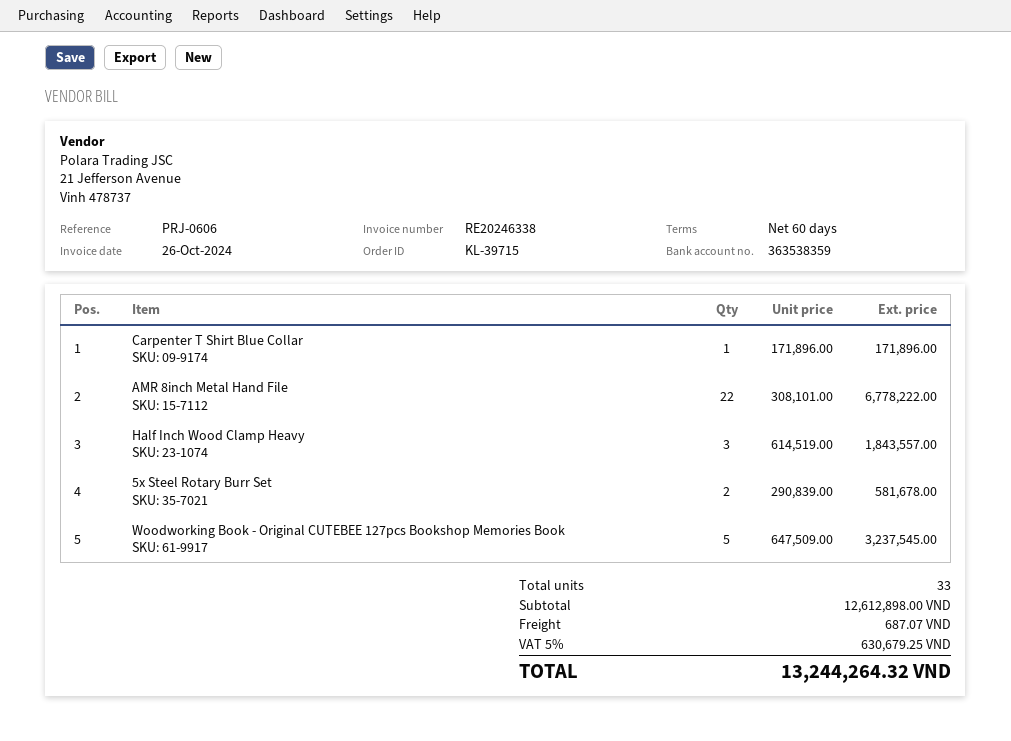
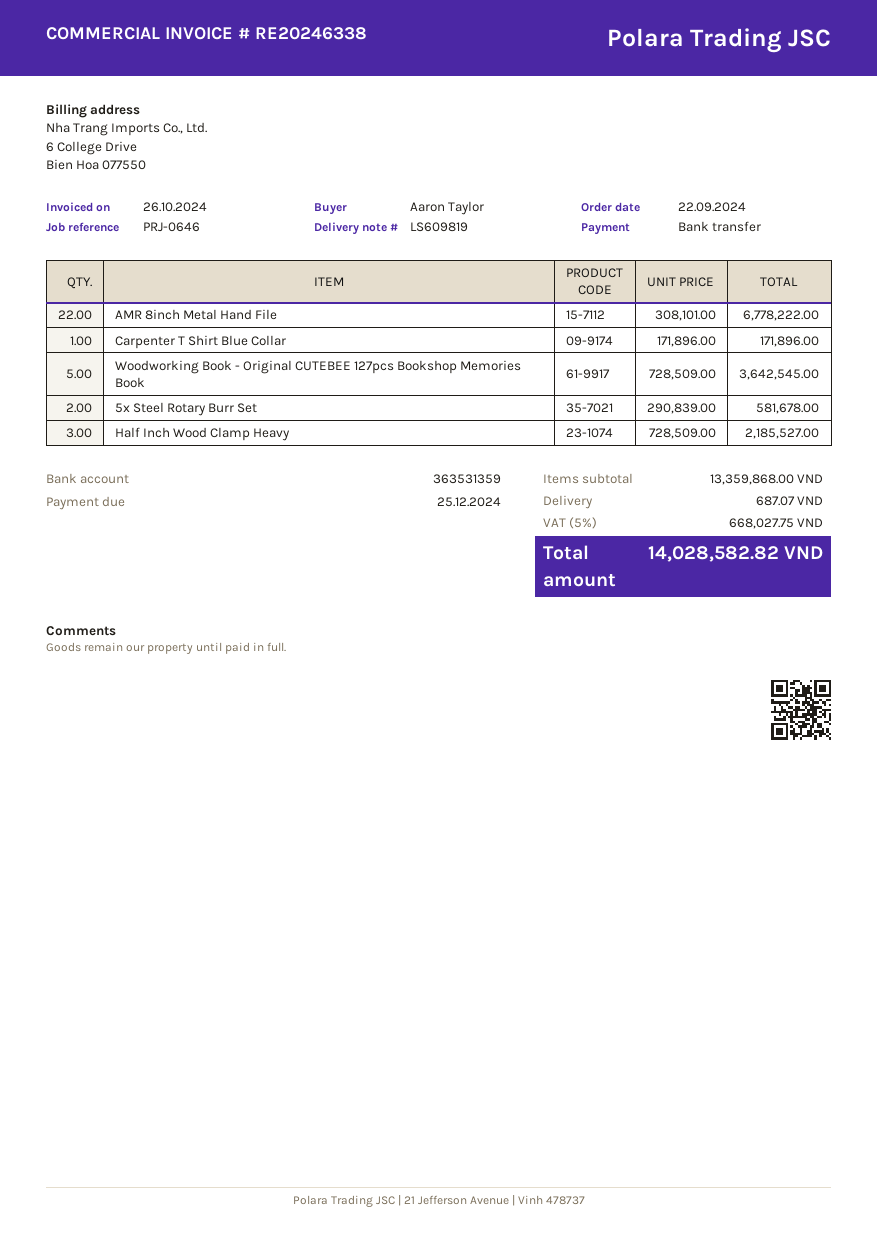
reference: PRJ-0606 -> PRJ-0646
bank account: 363538359 -> 363531359
Half Inch Wood Clamp Heavy: 3 x 614519.00 = 1843557.00 -> 3 x 728509.00 = 2185527.00
Woodworking Book - Original CUTEBEE 127pcs Bookshop Memories Book: 5 x 647509.00 = 3237545.00 -> 5 x 728509.00 = 3642545.00
subtotal: 12612898.00 -> 13359868.00
tax: 5% = 630679.25 -> 5% = 668027.75
total: 13244264.32 -> 14028582.82

